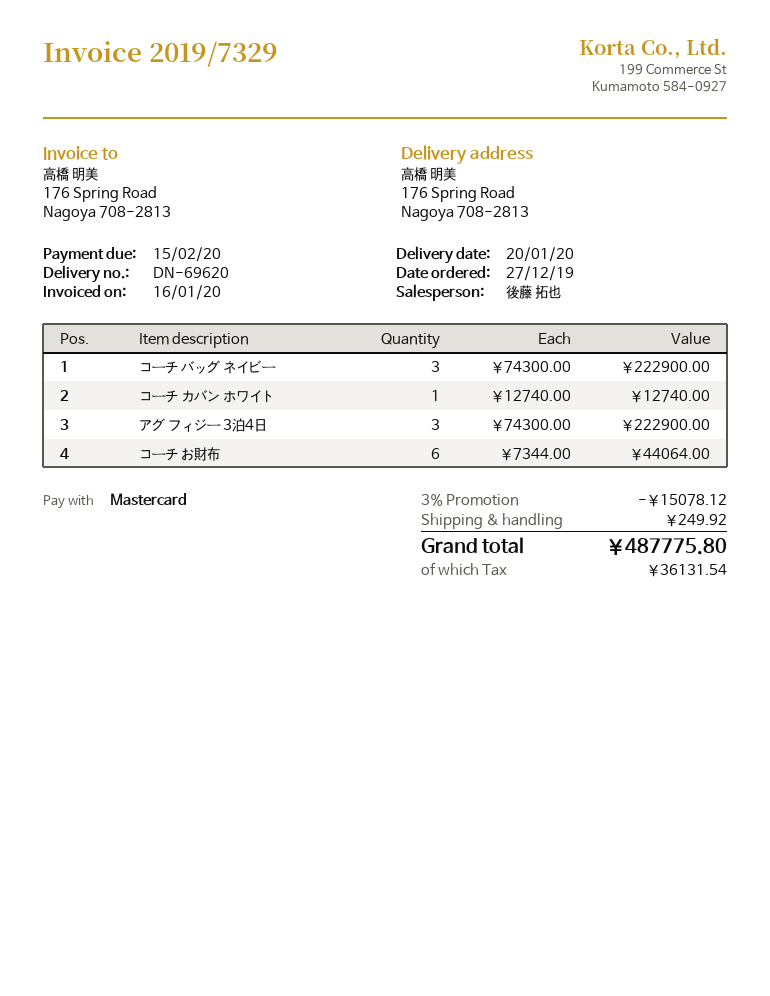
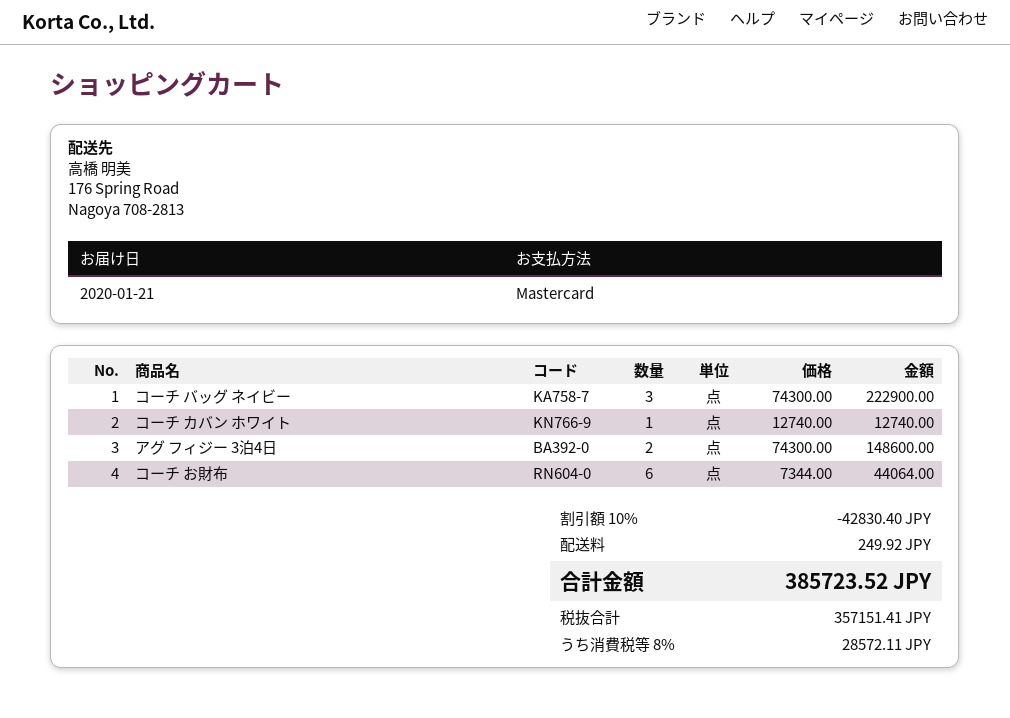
delivery date: 2020-01-20 -> 2020-01-21
アグ フィジー 3泊4日: 3 x 74300.00 = 222900.00 -> 2 x 74300.00 = 148600.00
discount: 3% = 15078.12 -> 10% = 42830.40
tax: 36131.54 -> 28572.11
total: 487775.80 -> 385723.52

